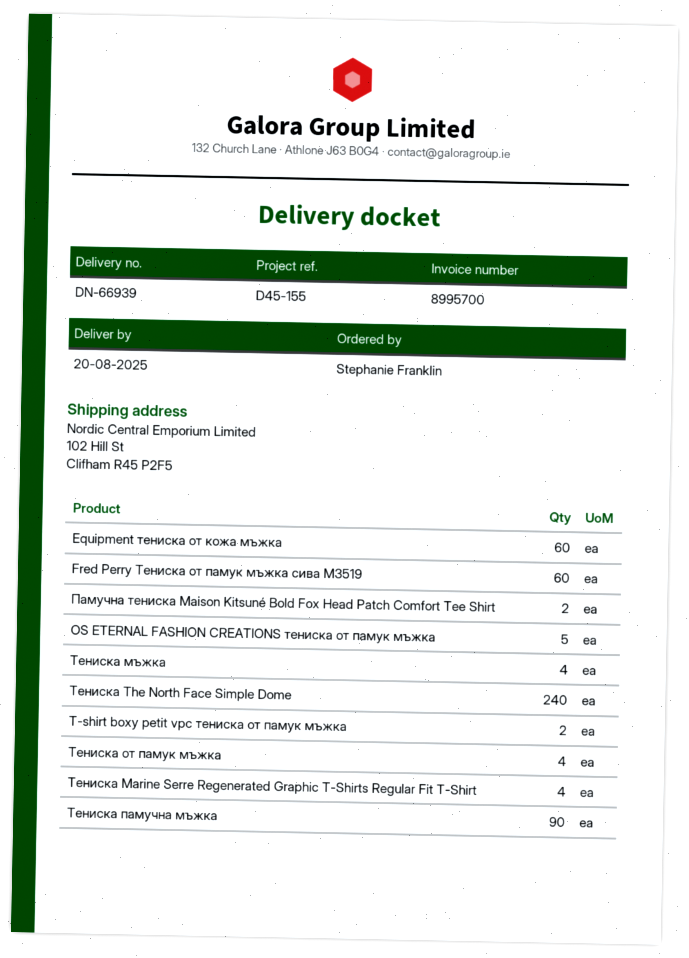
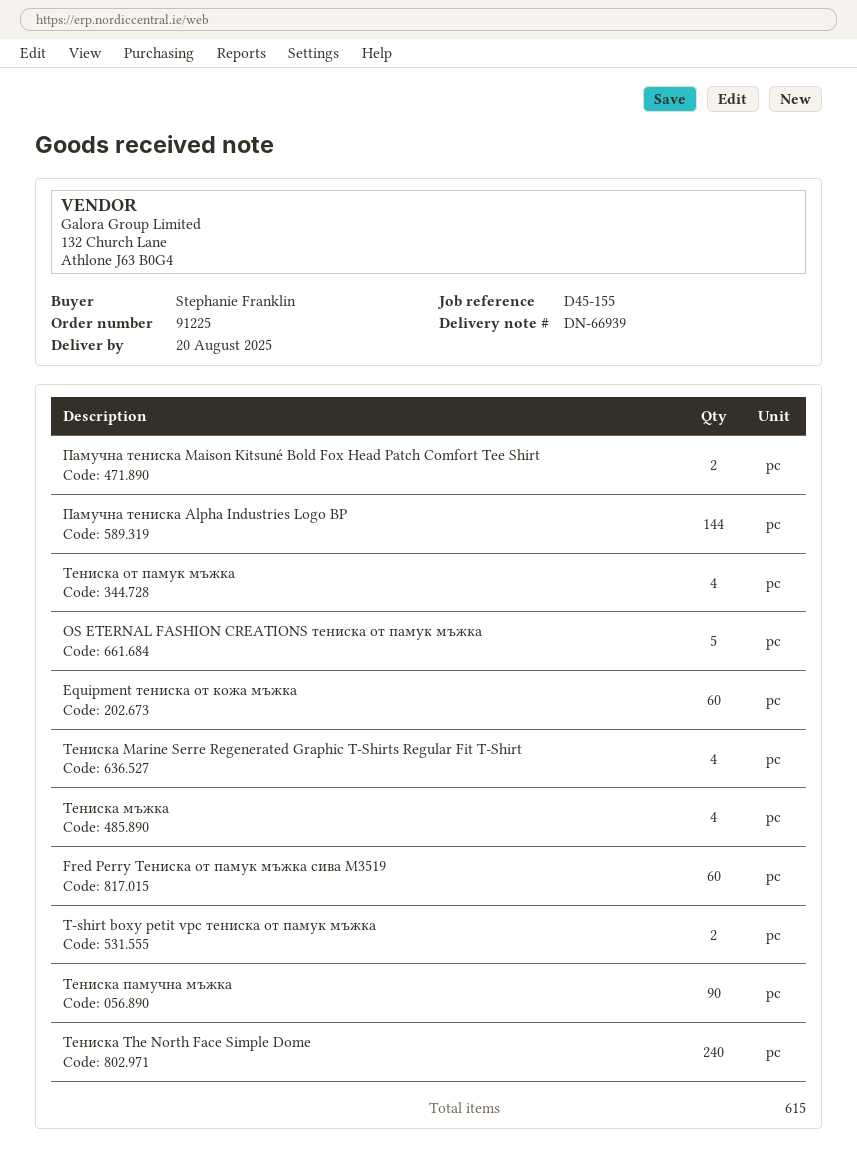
Памучна тениска Alpha Industries Logo BP: none -> 144

